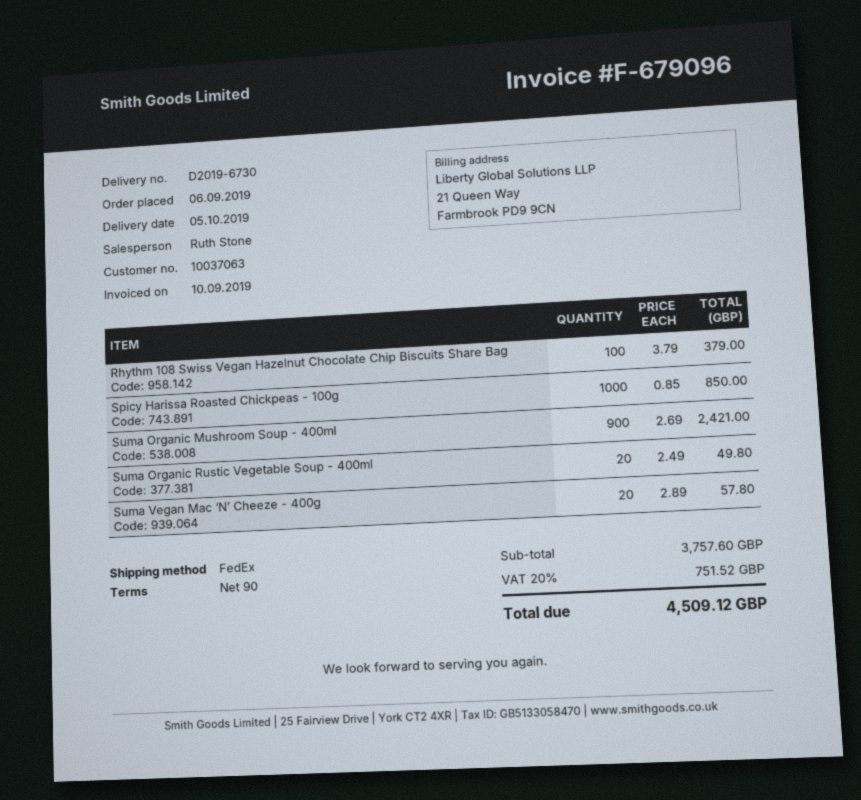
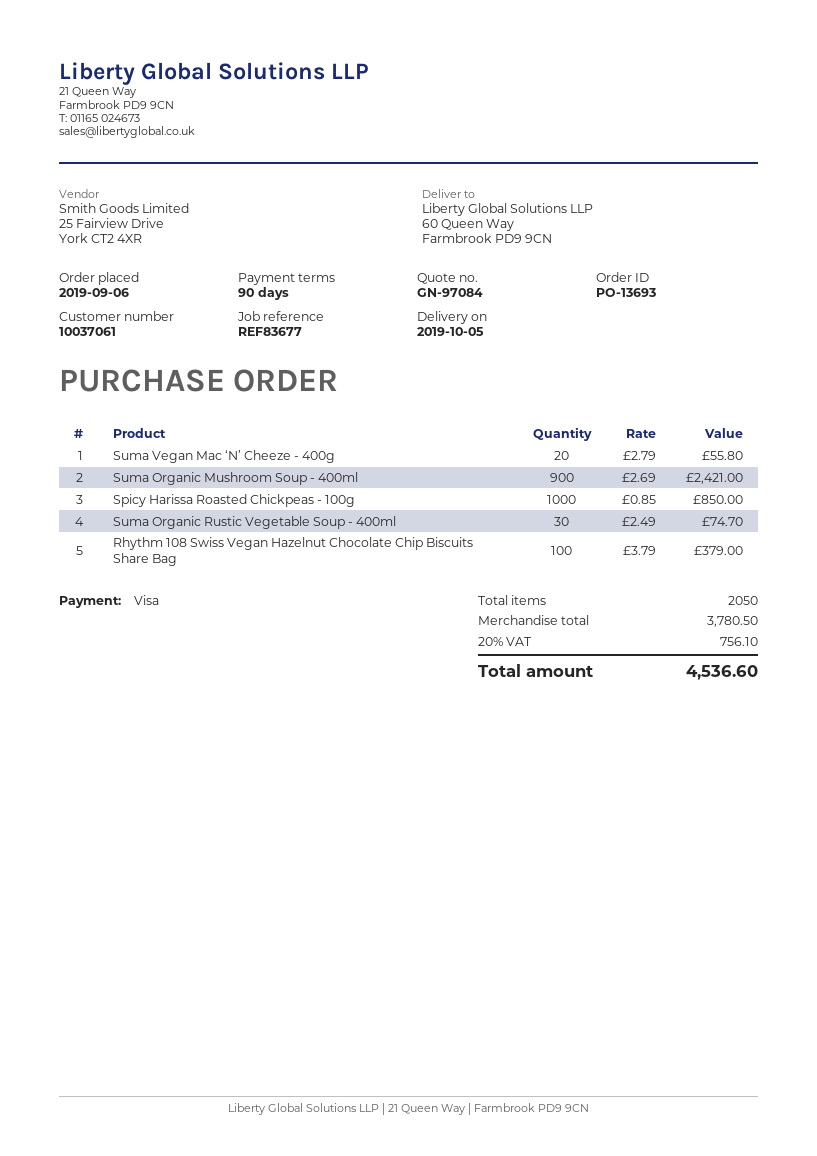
customer number: 10037063 -> 10037061
Suma Organic Rustic Vegetable Soup - 400ml: 20 x 2.49 = 49.80 -> 30 x 2.49 = 74.70
Suma Vegan Mac ‘N’ Cheeze - 400g: 20 x 2.89 = 57.80 -> 20 x 2.79 = 55.80
subtotal: 3757.60 -> 3780.50
tax: 20% = 751.52 -> 20% = 756.10
total: 4509.12 -> 4536.60

